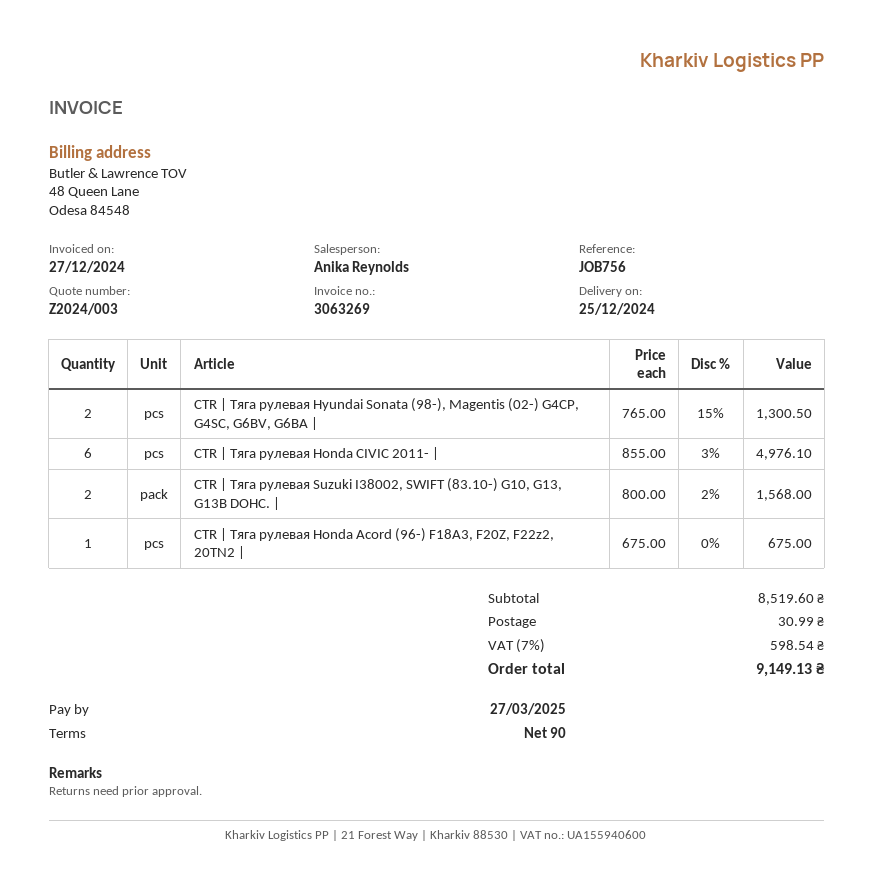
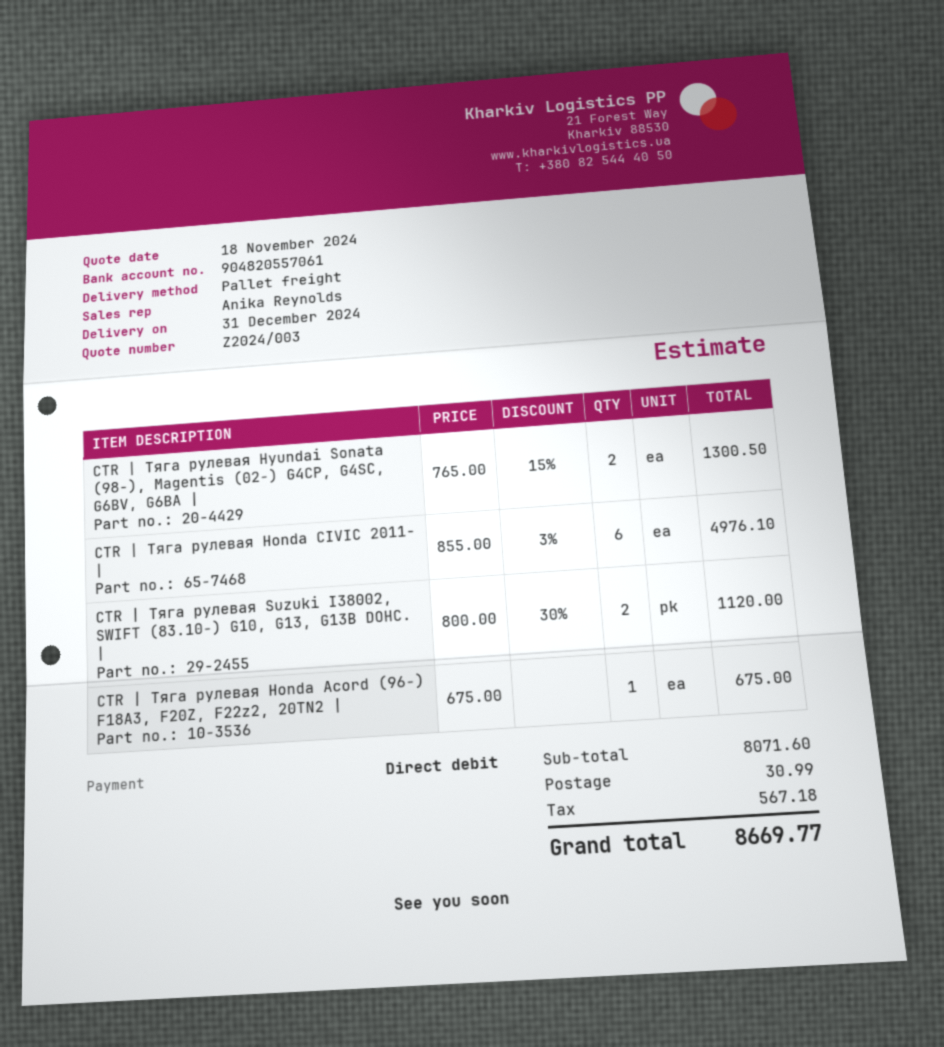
delivery date: 2024-12-25 -> 2024-12-31
CTR | Тяга рулевая Suzuki I38002, SWIFT (83.10-) G10, G13, G13B DOHC. |: 2 x 800.00 - 2% = 1568.00 -> 2 x 800.00 - 30% = 1120.00
subtotal: 8519.60 -> 8071.60
tax: 598.54 -> 567.18
total: 9149.13 -> 8669.77

